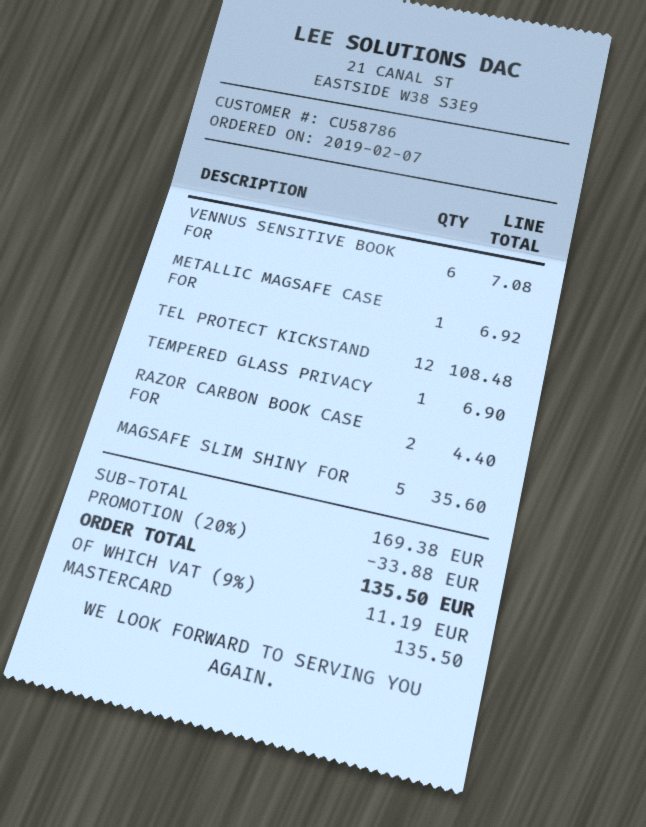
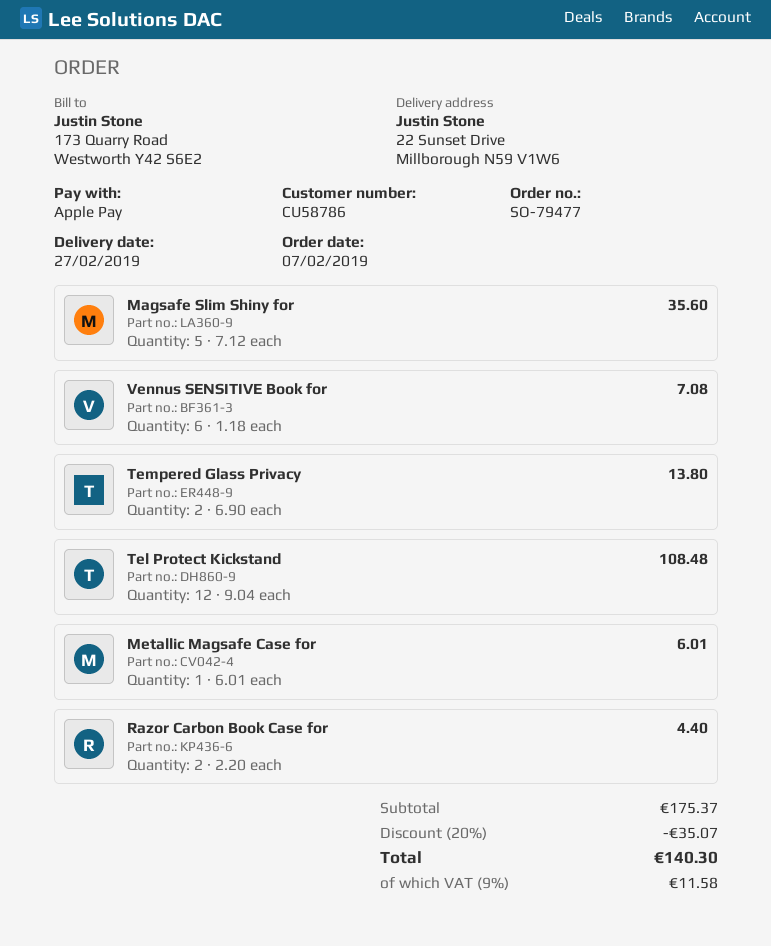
payment method: Mastercard -> Apple Pay
METALLIC MAGSAFE CASE FOR: 1 for 6.92 -> 1 for 6.01
TEMPERED GLASS PRIVACY: 1 for 6.90 -> 2 for 13.80
subtotal: 169.38 -> 175.37
discount: 20% = 33.88 -> 20% = 35.07
tax: 9% = 11.19 -> 9% = 11.58
total: 135.50 -> 140.30

